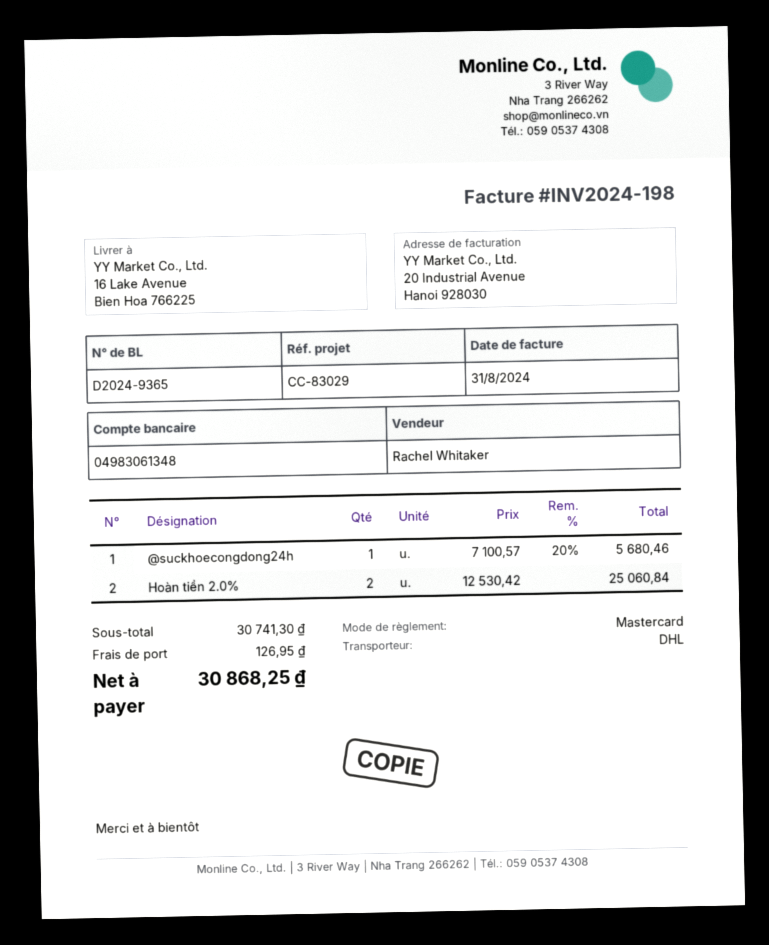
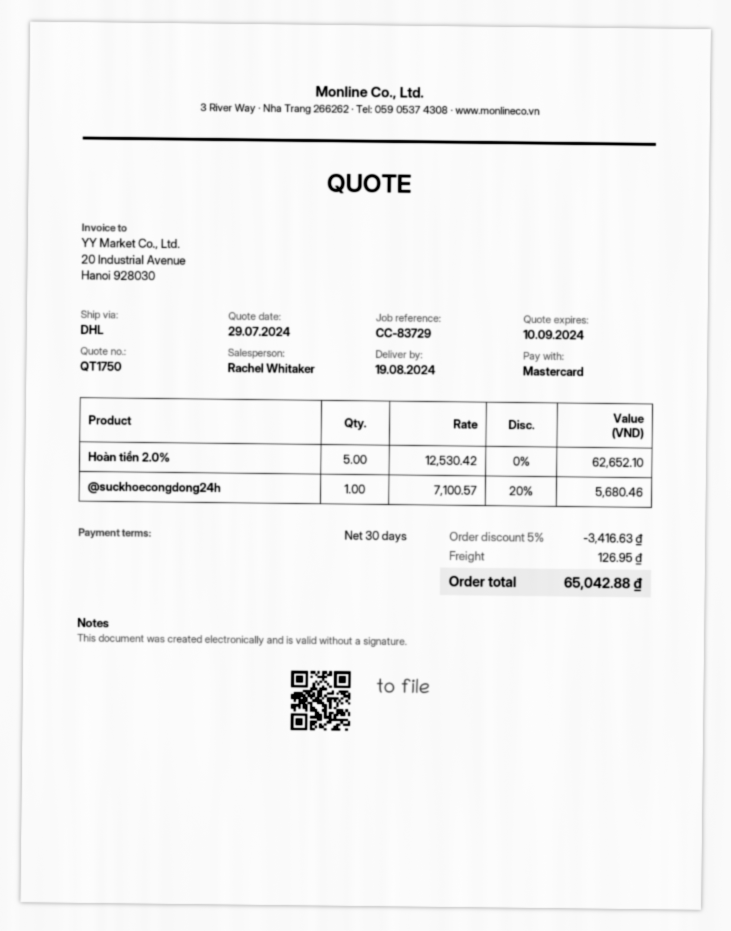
reference: CC-83029 -> CC-83729
Hoàn tiền 2.0%: 2 x 12530.42 = 25060.84 -> 5 x 12530.42 = 62652.10
discount: none -> 5% = 3416.63
total: 30868.25 -> 65042.88

